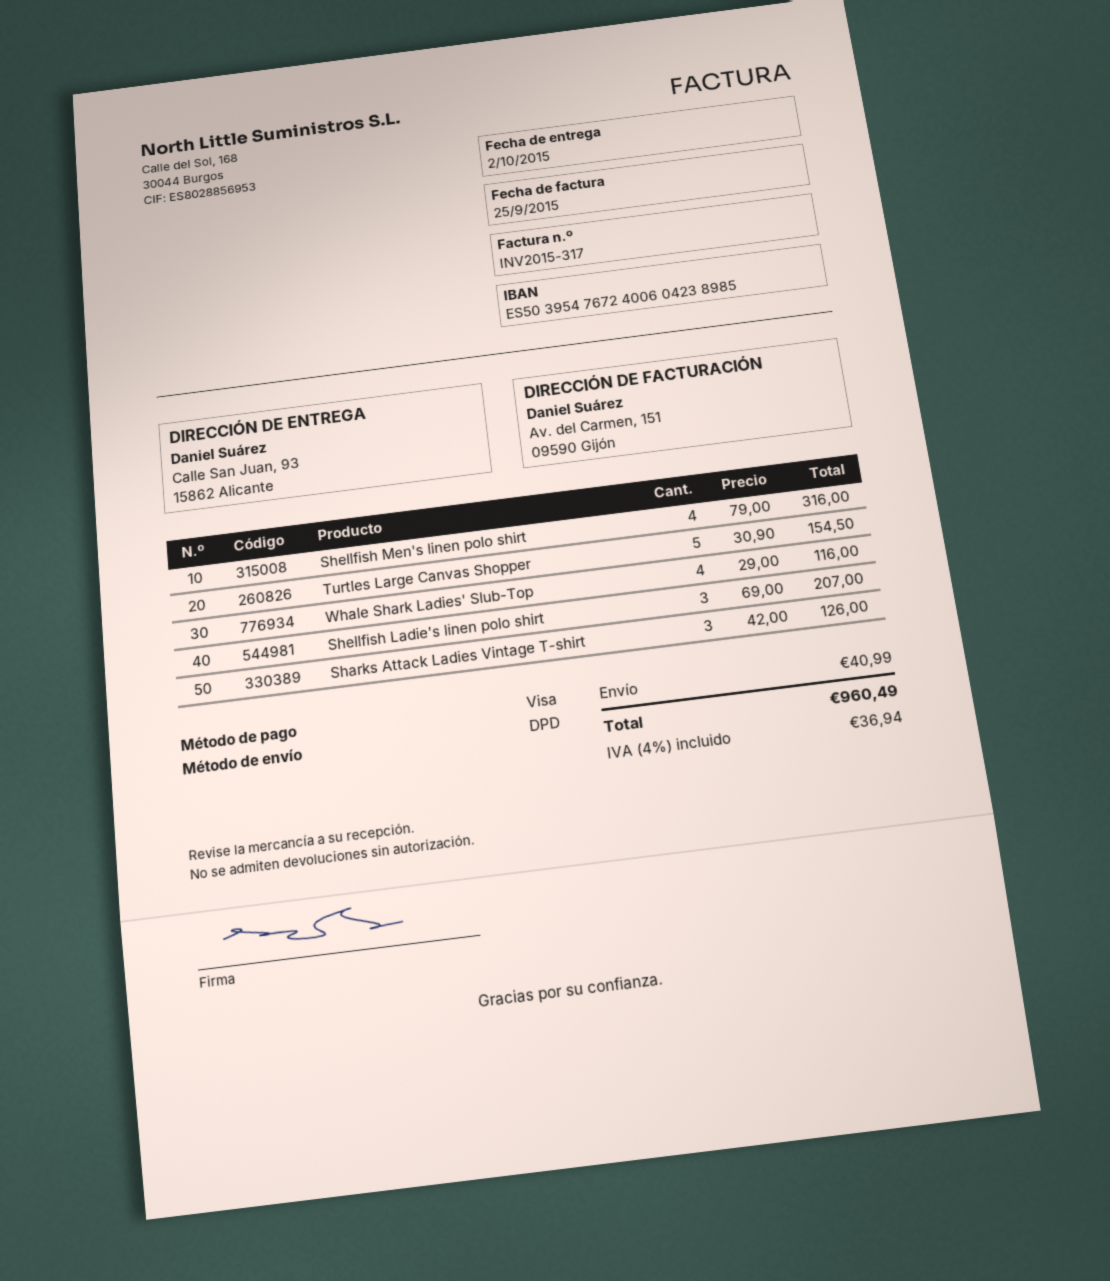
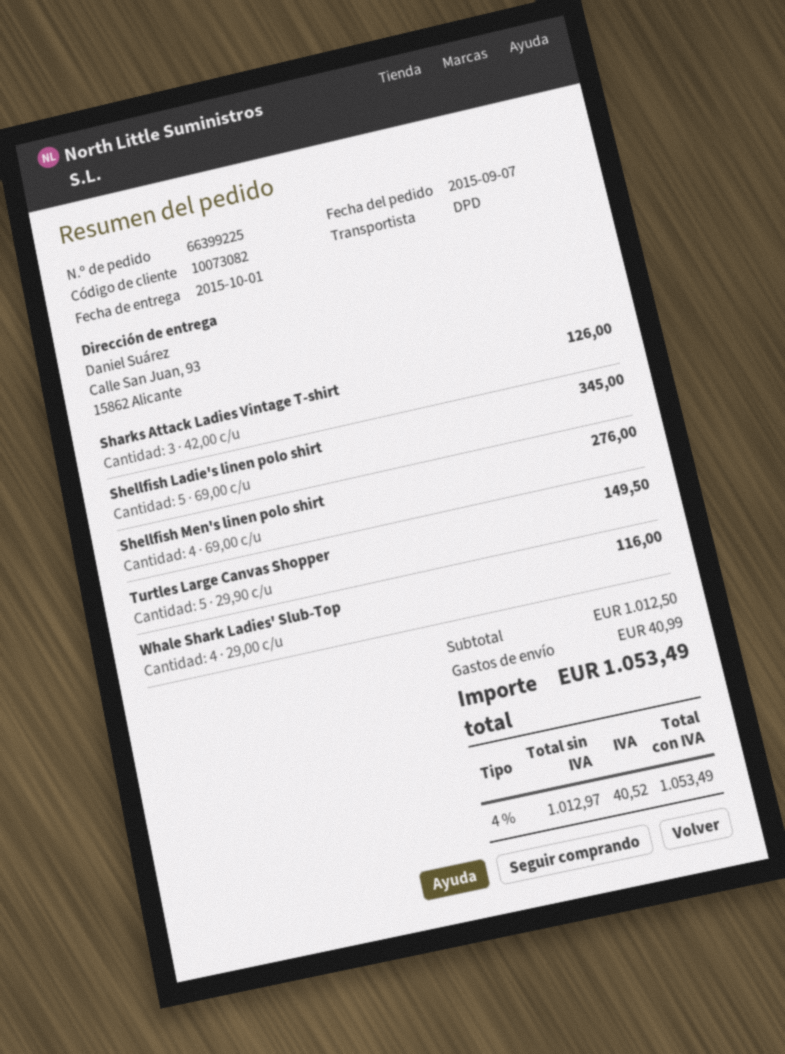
delivery date: 2015-10-02 -> 2015-10-01
Shellfish Men's linen polo shirt: 4 x 79.00 = 316.00 -> 4 x 69.00 = 276.00
Turtles Large Canvas Shopper: 5 x 30.90 = 154.50 -> 5 x 29.90 = 149.50
Shellfish Ladie's linen polo shirt: 3 x 69.00 = 207.00 -> 5 x 69.00 = 345.00
tax: 4% = 36.94 -> 4% = 40.52
total: 960.49 -> 1053.49

